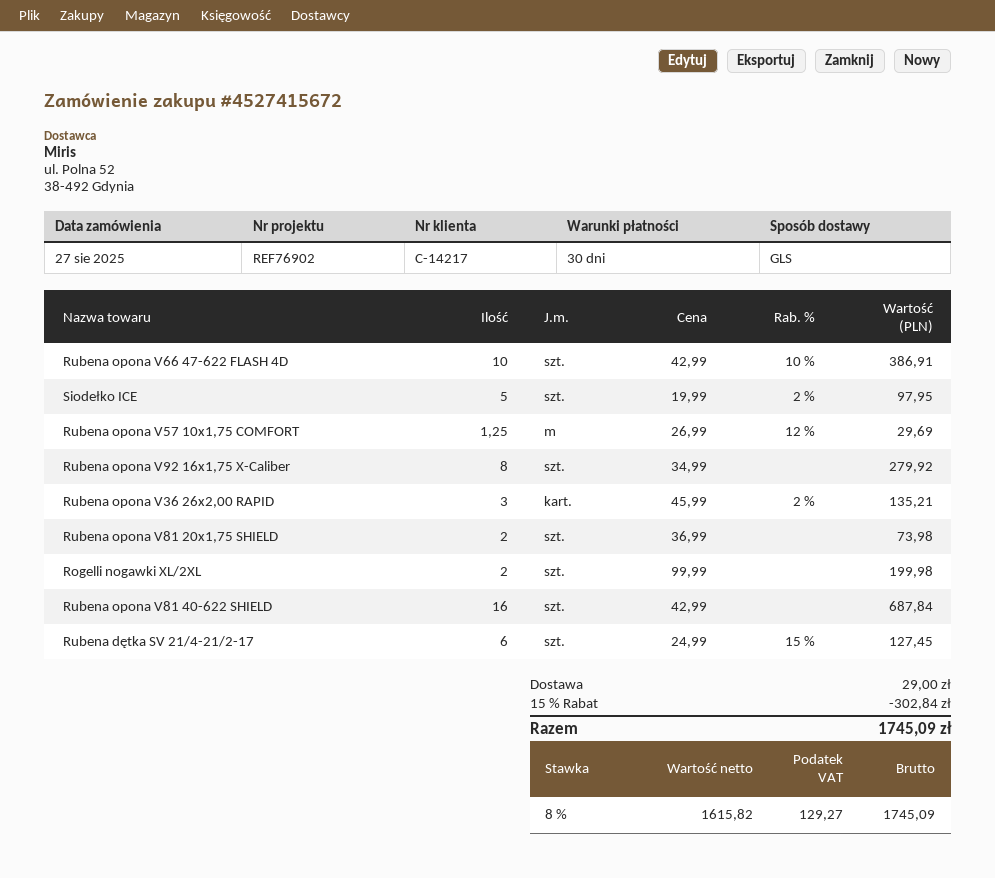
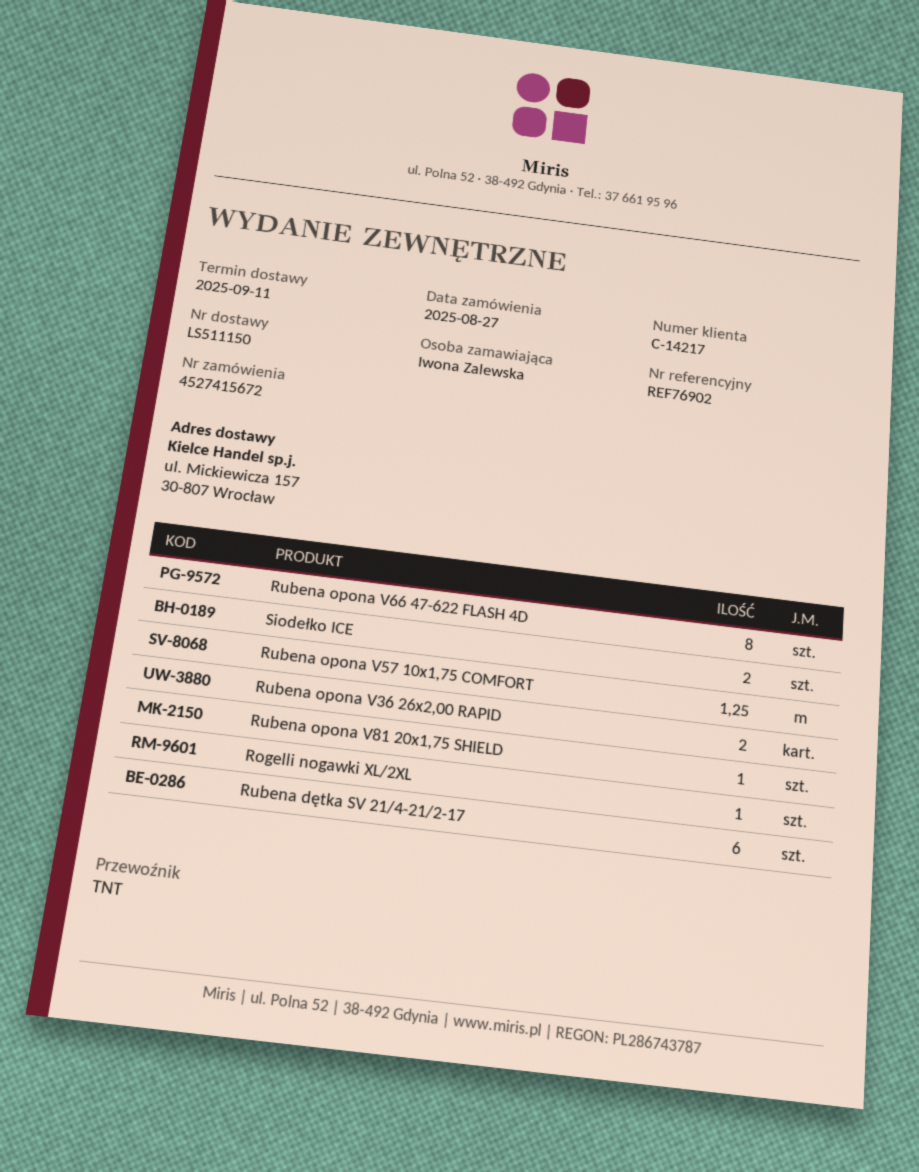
shipping method: GLS -> TNT
Rubena opona V66 47-622 FLASH 4D: 10 -> 8
Siodełko ICE: 5 -> 2
Rubena opona V92 16x1,75 X-Caliber: 8 -> none
Rubena opona V36 26x2,00 RAPID: 3 -> 2
Rubena opona V81 20x1,75 SHIELD: 2 -> 1
Rogelli nogawki XL/2XL: 2 -> 1
Rubena opona V81 40-622 SHIELD: 16 -> none

